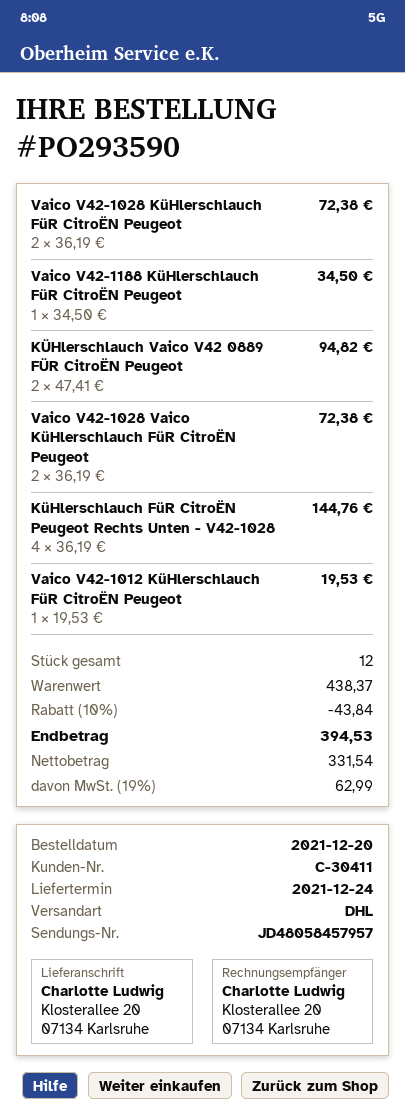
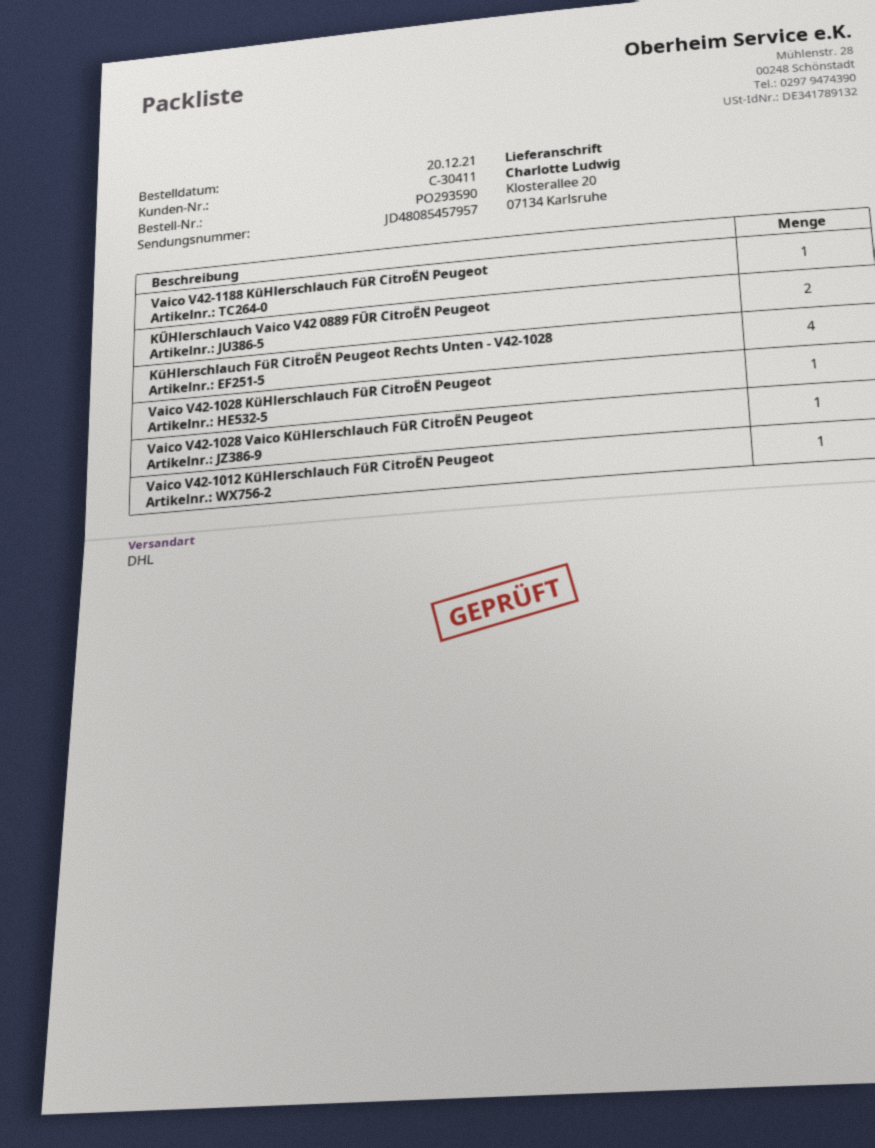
tracking number: JD48058457957 -> JD48085457957
Vaico V42-1028 KüHlerschlauch FüR CitroËN Peugeot: 2 -> 1
Vaico V42-1028 Vaico KüHlerschlauch FüR CitroËN Peugeot: 2 -> 1

